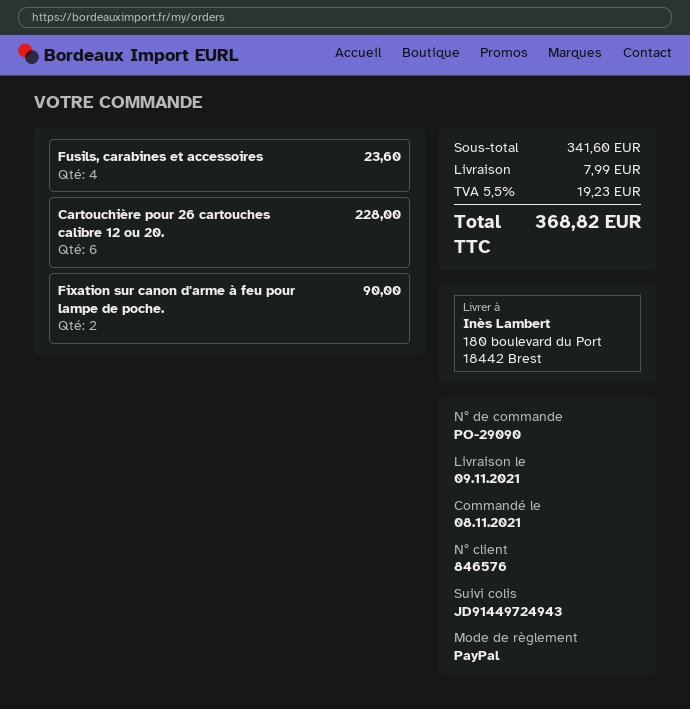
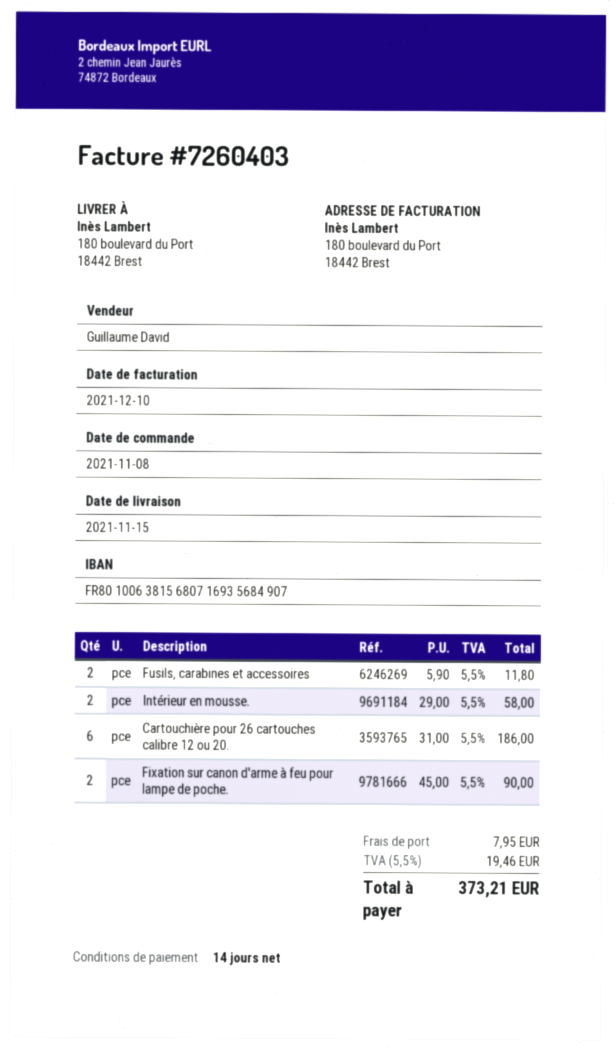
delivery date: 2021-11-09 -> 2021-11-15
Fusils, carabines et accessoires: 4 for 23.60 -> 2 for 11.80
Cartouchière pour 26 cartouches calibre 12 ou 20.: 6 for 228.00 -> 6 for 186.00
Intérieur en mousse.: none -> 2 for 58.00
shipping: 7.99 -> 7.95
tax: 5.5% = 19.23 -> 5.5% = 19.46
total: 368.82 -> 373.21

